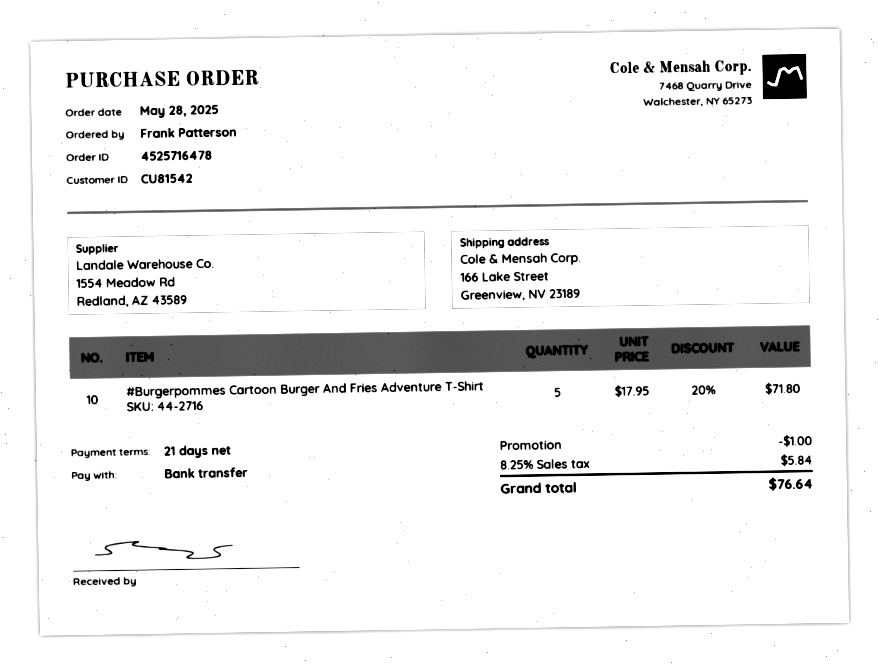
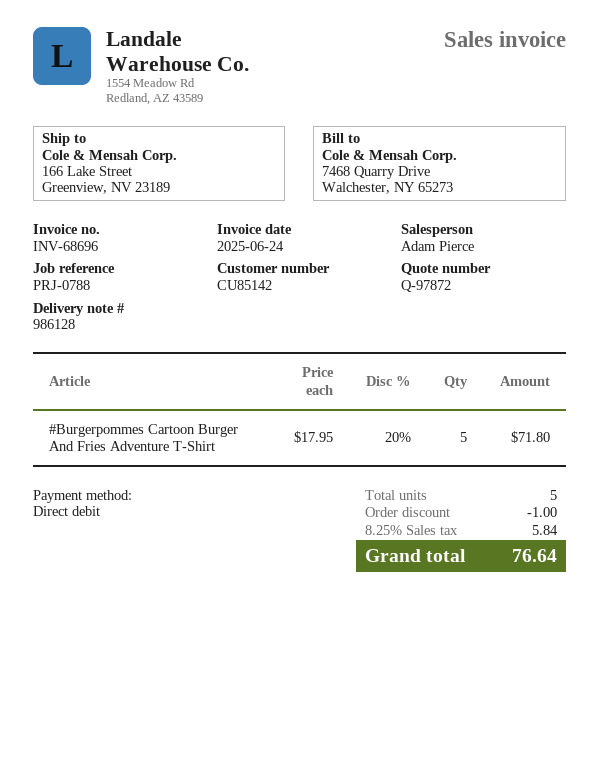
customer number: CU81542 -> CU85142
payment method: bank transfer -> direct debit

